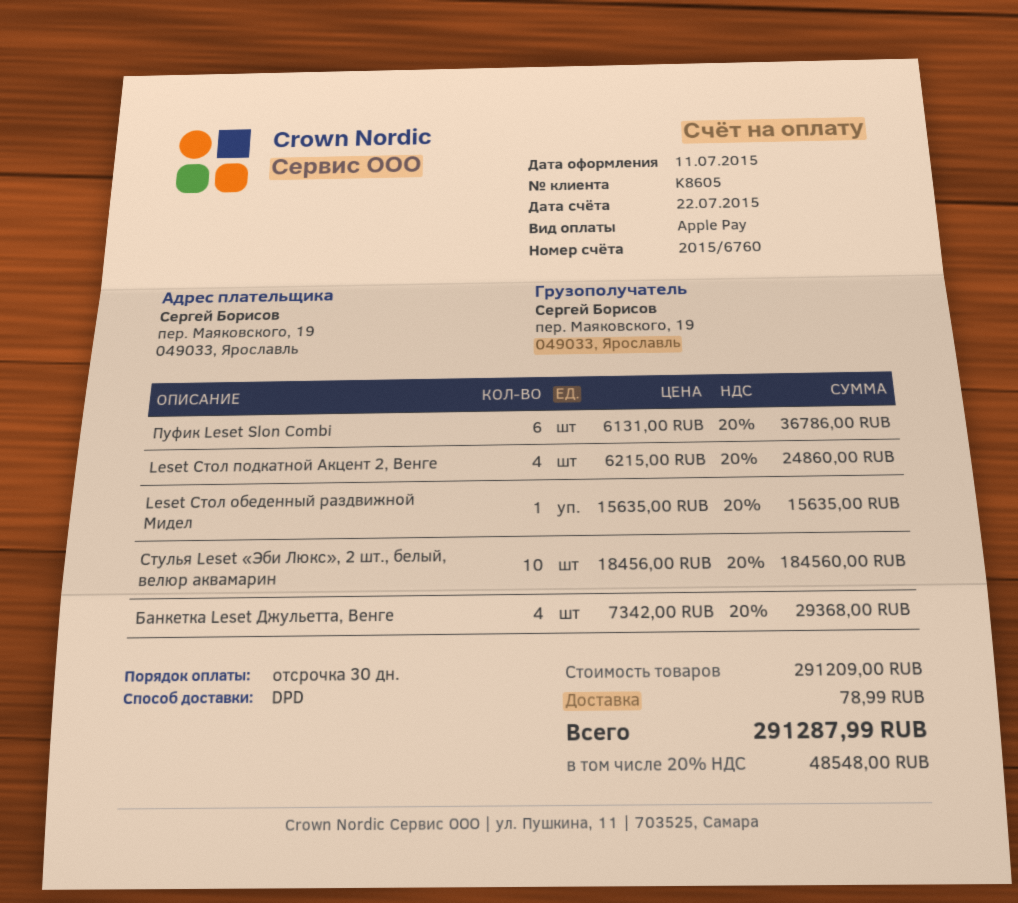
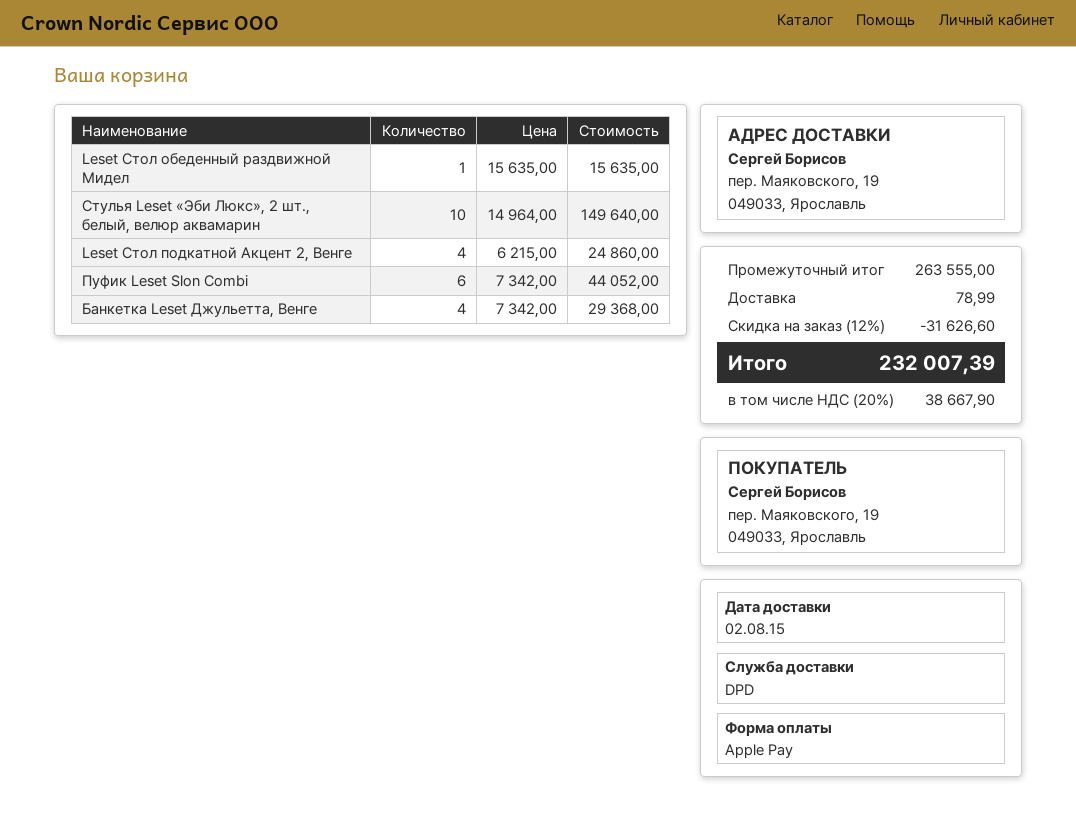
Пуфик Leset Slon Combi: 6 x 6131.00 = 36786.00 -> 6 x 7342.00 = 44052.00
Стулья Leset «Эби Люкс», 2 шт., белый, велюр аквамарин: 10 x 18456.00 = 184560.00 -> 10 x 14964.00 = 149640.00
subtotal: 291209.00 -> 263555.00
discount: none -> 12% = 31626.60
tax: 20% = 48548.00 -> 20% = 38667.90
total: 291287.99 -> 232007.39

